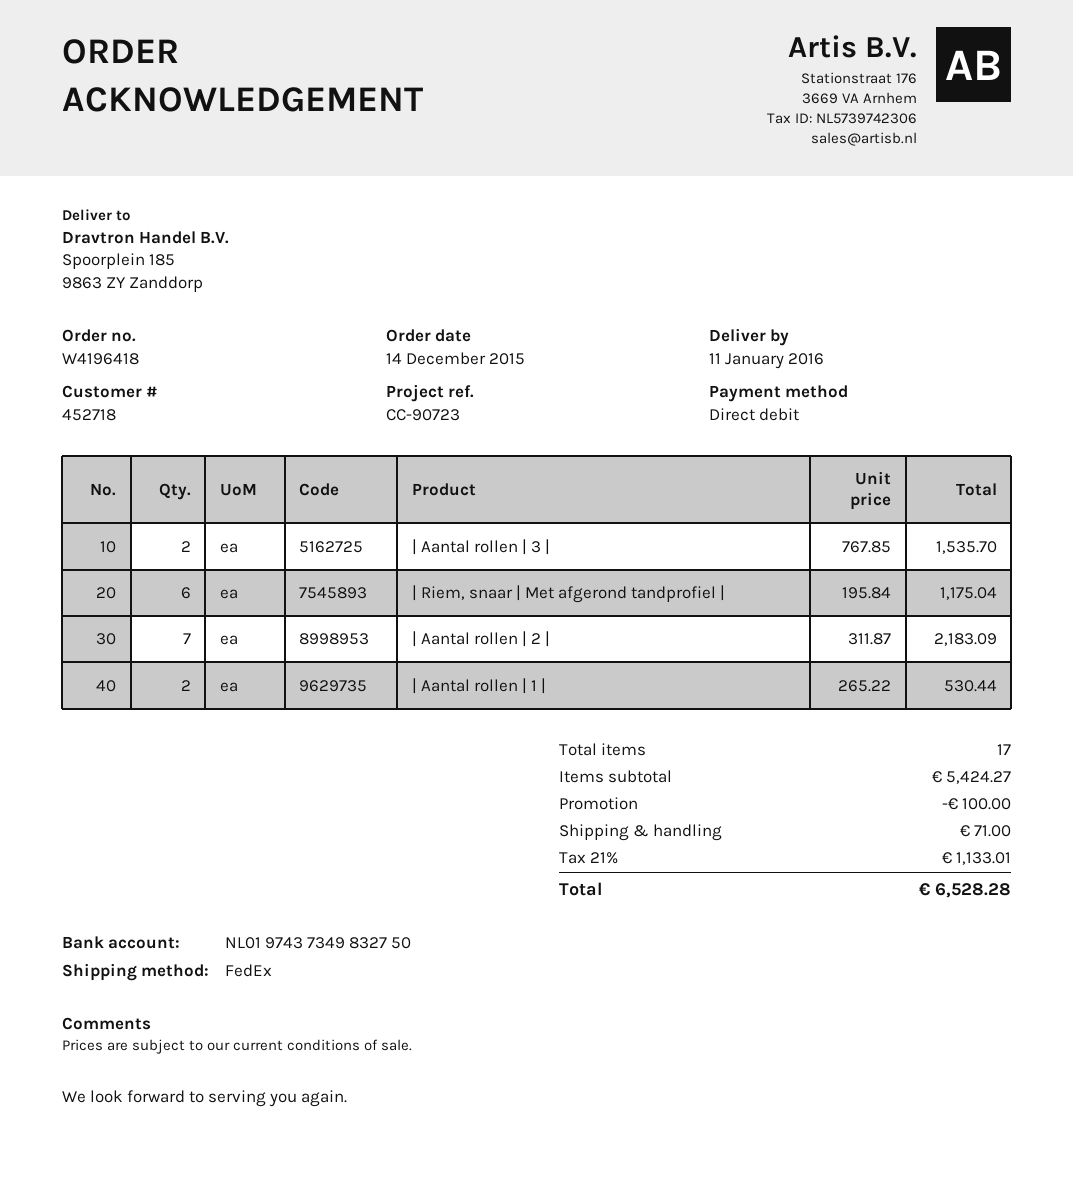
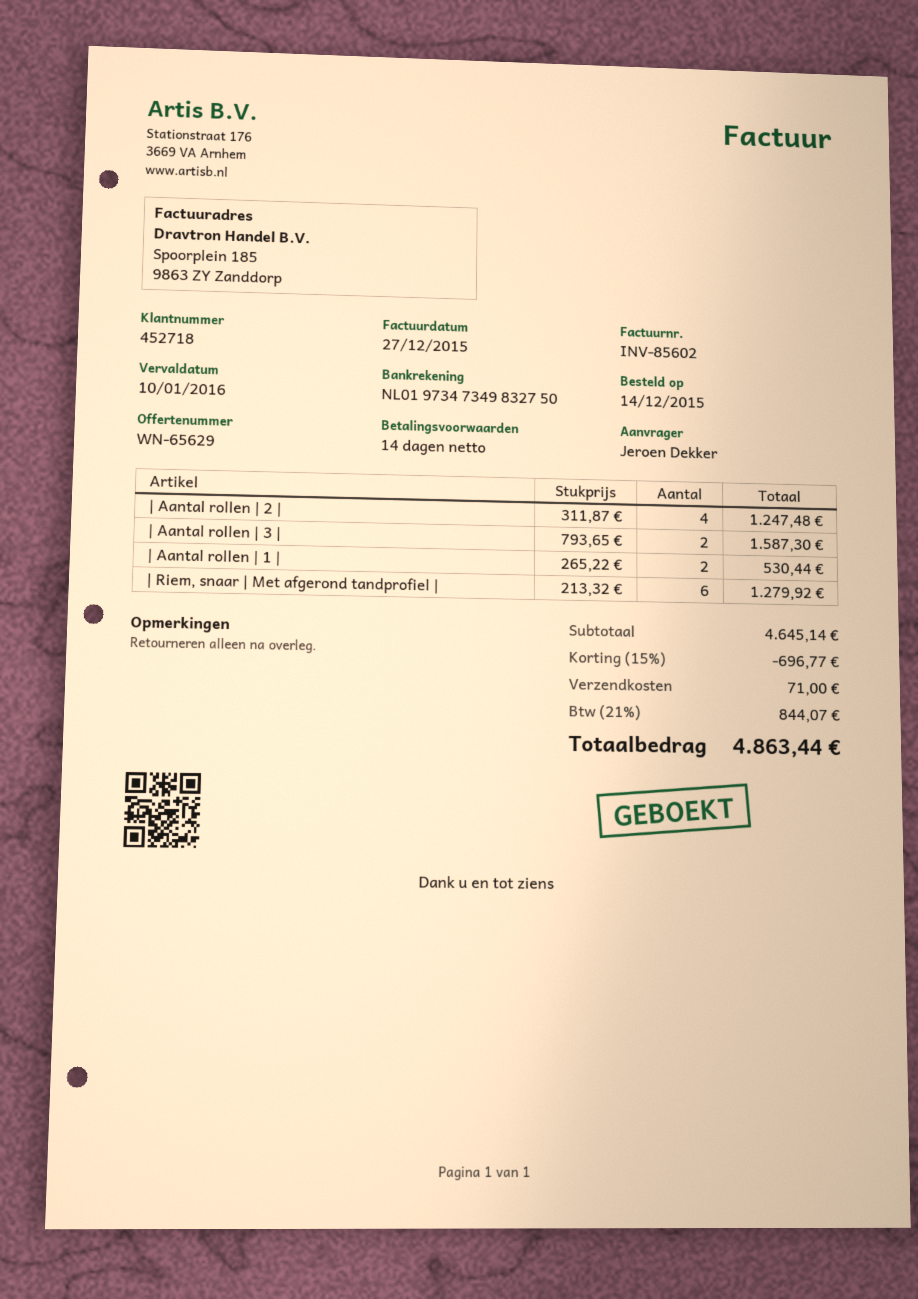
bank account: NL0197437349832750 -> NL0197347349832750
| Aantal rollen | 3 |: 2 x 767.85 = 1535.70 -> 2 x 793.65 = 1587.30
| Riem, snaar | Met afgerond tandprofiel |: 6 x 195.84 = 1175.04 -> 6 x 213.32 = 1279.92
| Aantal rollen | 2 |: 7 x 311.87 = 2183.09 -> 4 x 311.87 = 1247.48
subtotal: 5424.27 -> 4645.14
discount: 100.00 -> 696.77
tax: 21% = 1133.01 -> 21% = 844.07
total: 6528.28 -> 4863.44

